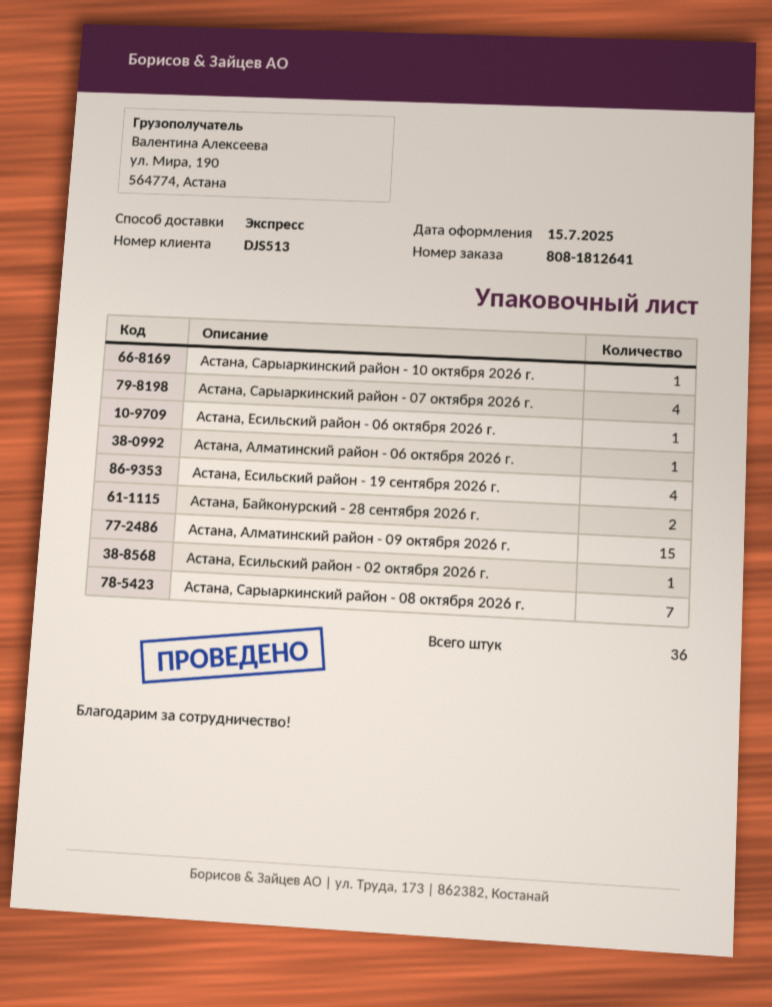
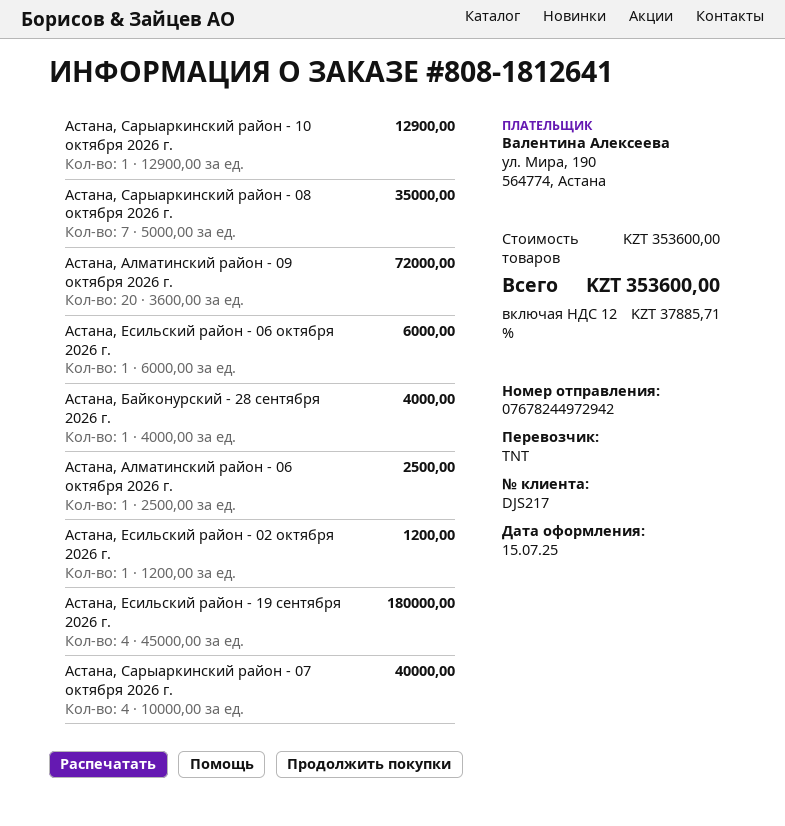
customer number: DJS513 -> DJS217
shipping method: express -> TNT
Астана, Байконурский - 28 сентября 2026 г.: 2 -> 1
Астана, Алматинский район - 09 октября 2026 г.: 15 -> 20

